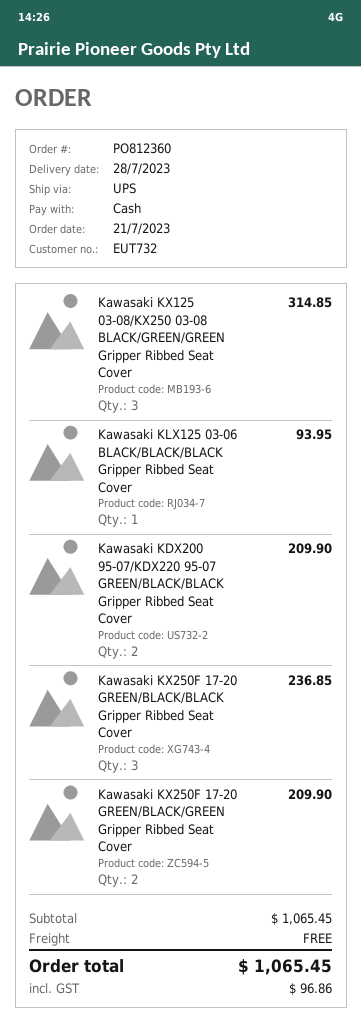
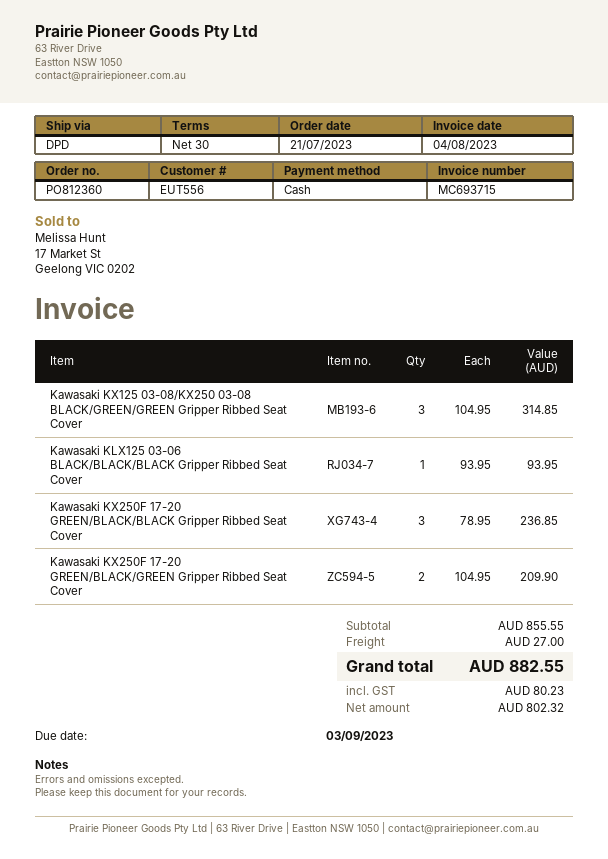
customer number: EUT732 -> EUT556
shipping method: UPS -> DPD
Kawasaki KDX200 95-07/KDX220 95-07 GREEN/BLACK/BLACK Gripper Ribbed Seat Cover: 2 for 209.90 -> none
subtotal: 1065.45 -> 855.55
shipping: 0.00 -> 27.00
tax: 96.86 -> 80.23
total: 1065.45 -> 882.55

